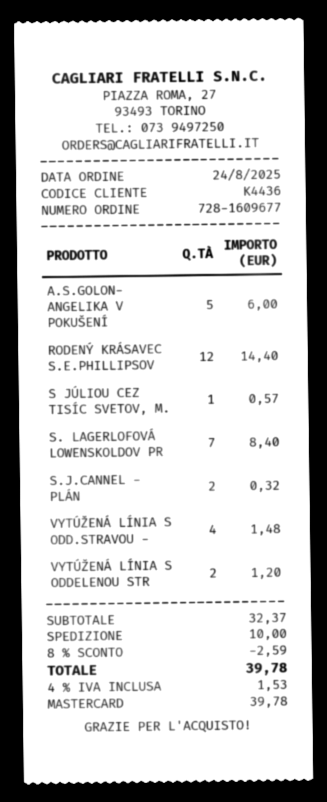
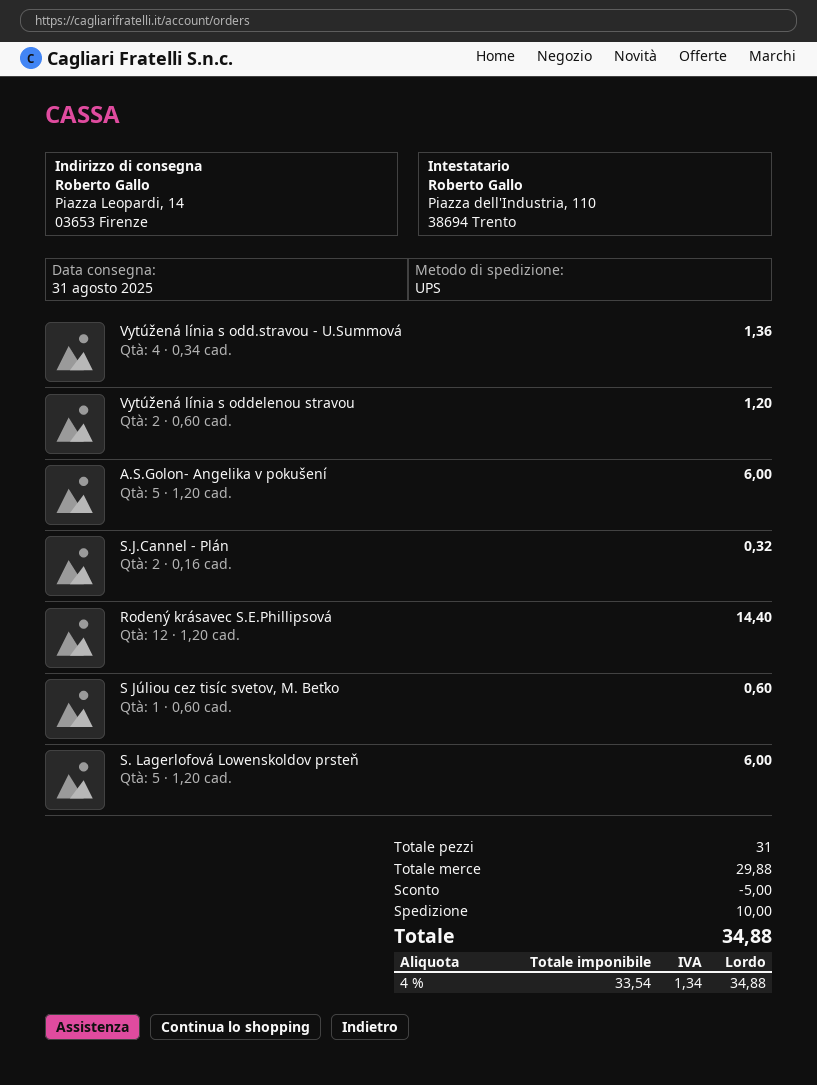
S JÚLIOU CEZ TISÍC SVETOV, M.: 1 for 0.57 -> 1 for 0.60
S. LAGERLOFOVÁ LOWENSKOLDOV PR: 7 for 8.40 -> 5 for 6.00
VYTÚŽENÁ LÍNIA S ODD.STRAVOU -: 4 for 1.48 -> 4 for 1.36
subtotal: 32.37 -> 29.88
discount: 2.59 -> 5.00
tax: 4% = 1.53 -> 4% = 1.34
total: 39.78 -> 34.88

